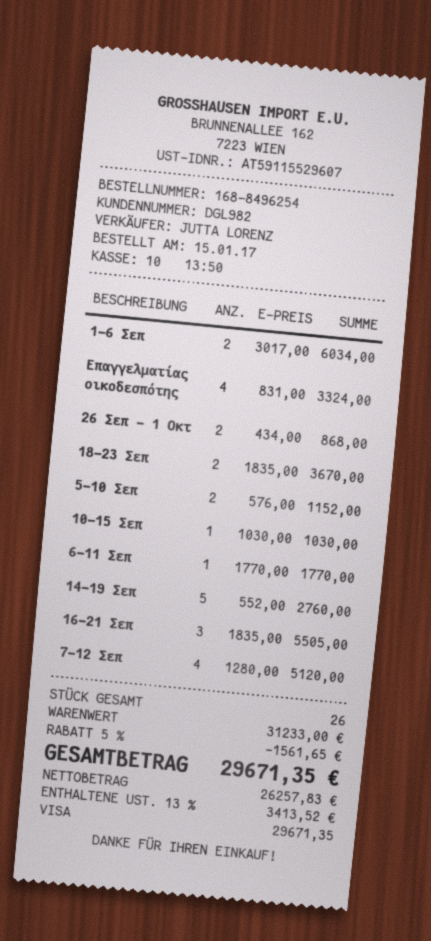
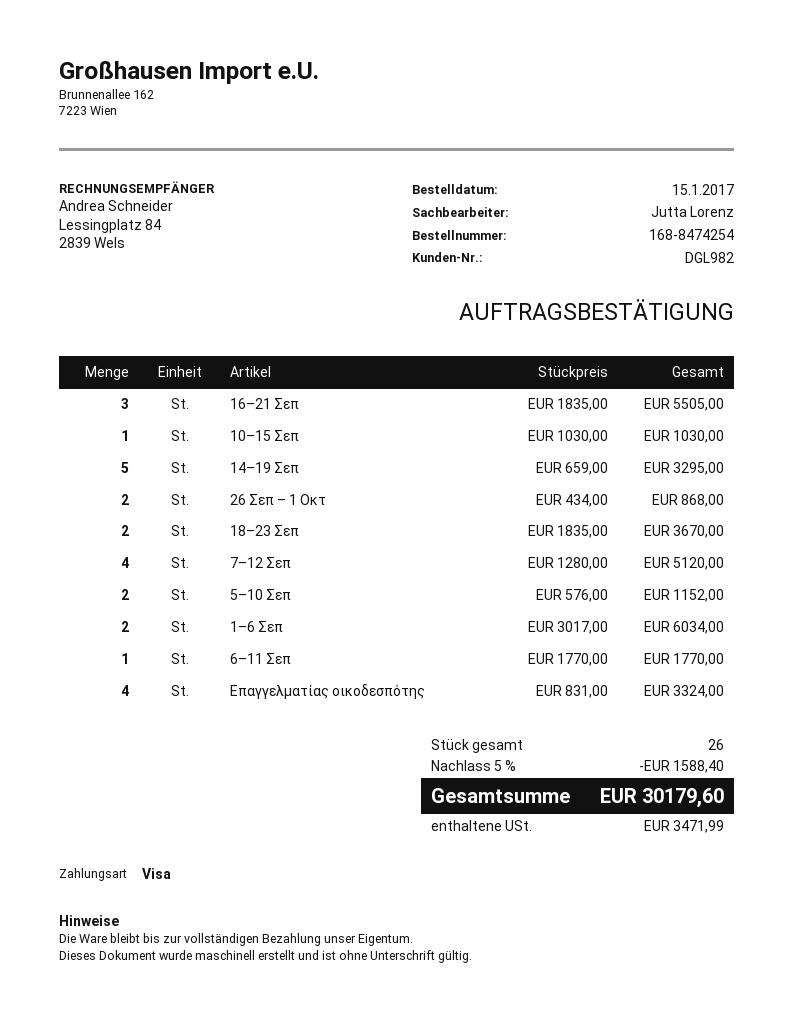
order number: 168-8496254 -> 168-8474254
14–19 Σεπ: 5 x 552.00 = 2760.00 -> 5 x 659.00 = 3295.00
discount: 5% = 1561.65 -> 5% = 1588.40
tax: 3413.52 -> 3471.99
total: 29671.35 -> 30179.60

